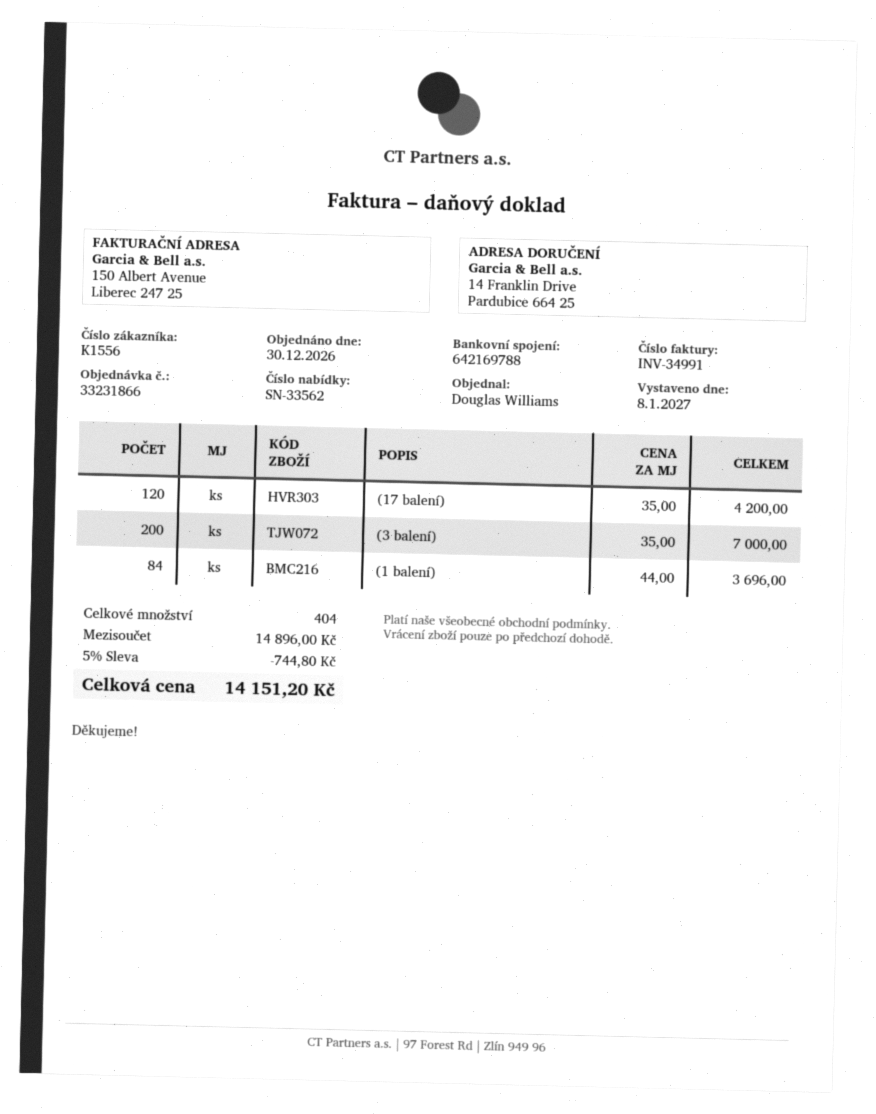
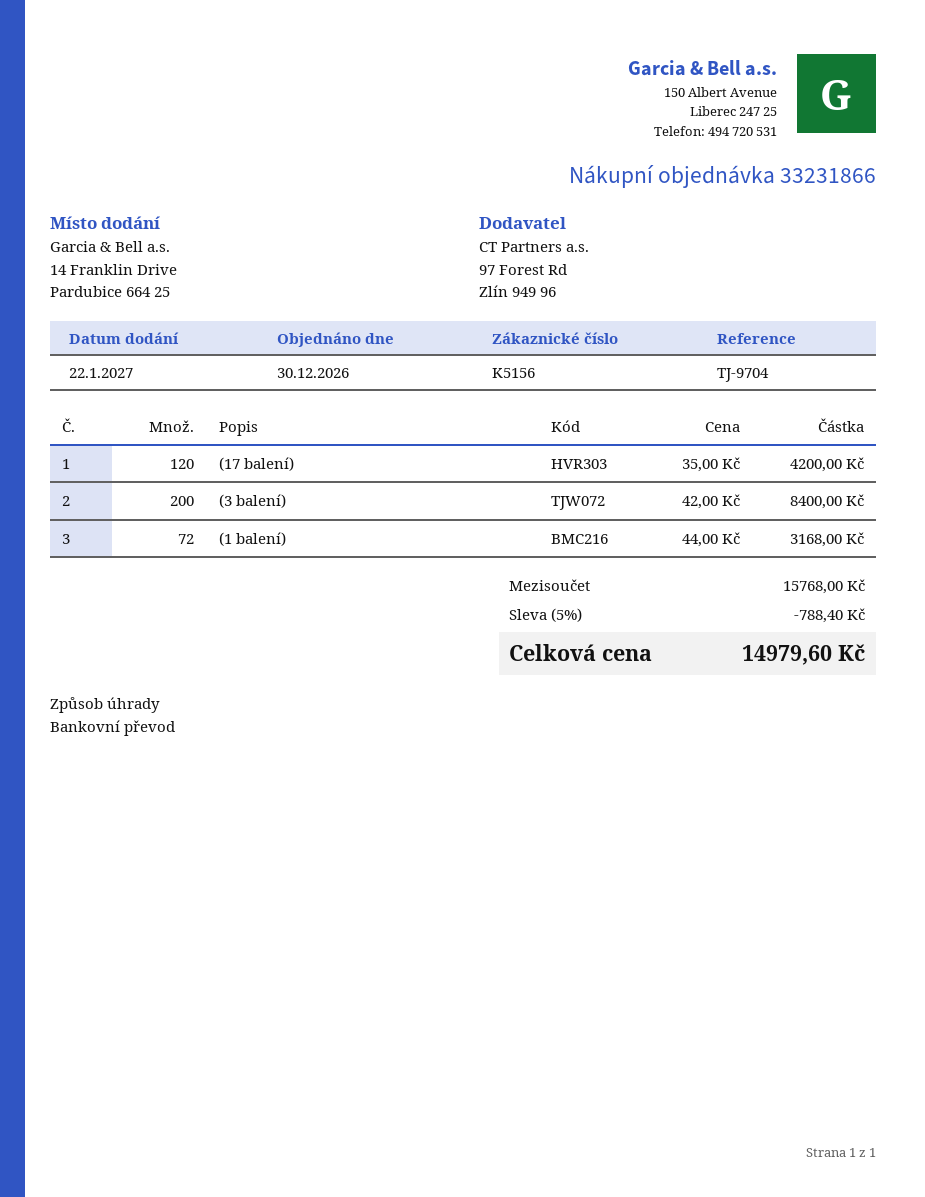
customer number: K1556 -> K5156
(3 balení): 200 x 35.00 = 7000.00 -> 200 x 42.00 = 8400.00
(1 balení): 84 x 44.00 = 3696.00 -> 72 x 44.00 = 3168.00
subtotal: 14896.00 -> 15768.00
discount: 5% = 744.80 -> 5% = 788.40
total: 14151.20 -> 14979.60

